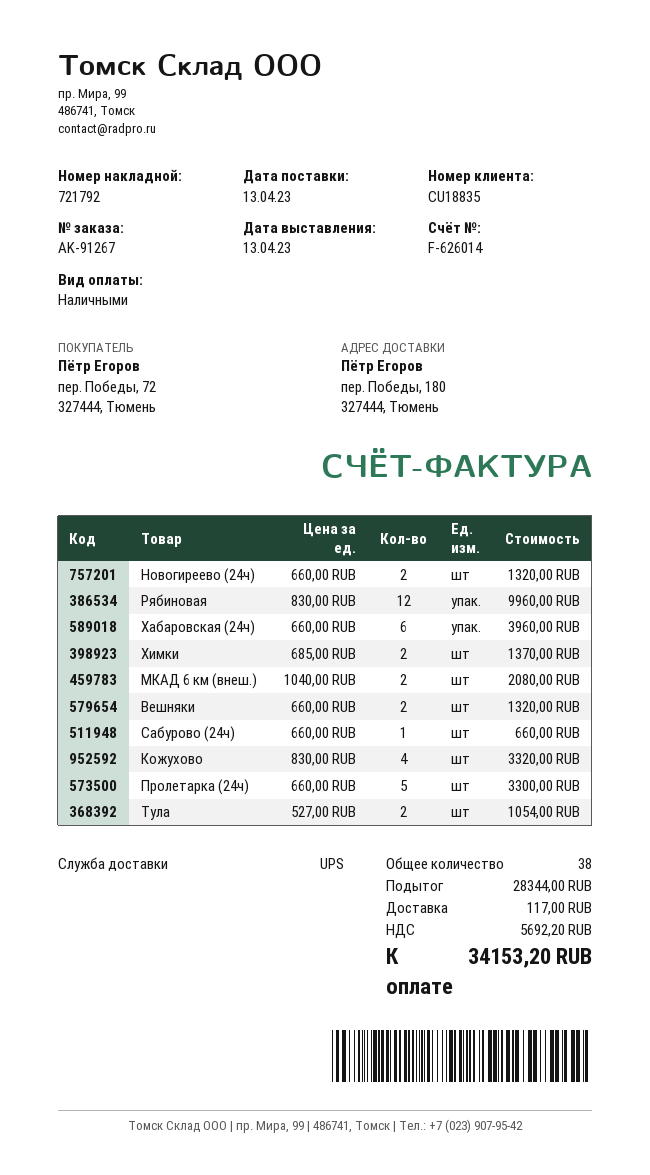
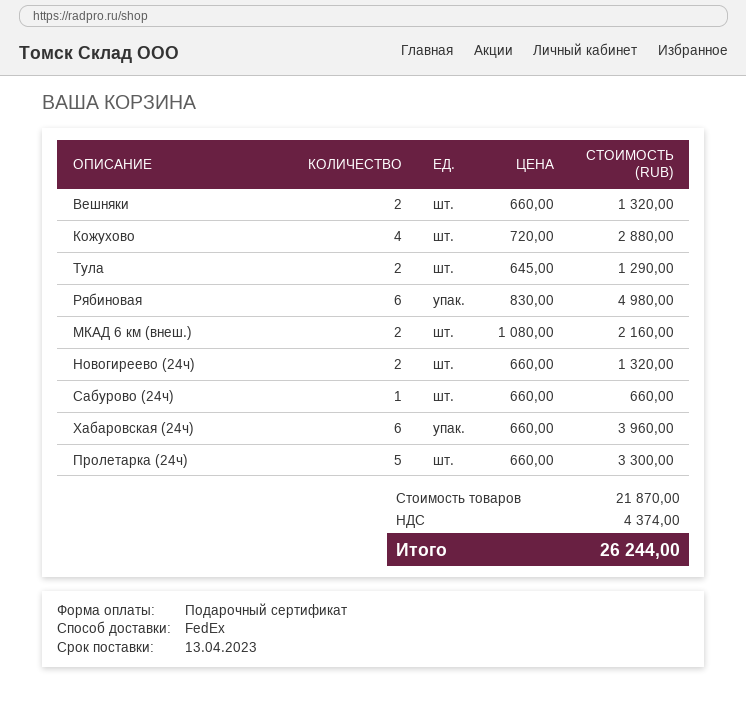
payment method: cash -> gift card
shipping method: UPS -> FedEx
Рябиновая: 12 x 830.00 = 9960.00 -> 6 x 830.00 = 4980.00
Химки: 2 x 685.00 = 1370.00 -> none
МКАД 6 км (внеш.): 2 x 1040.00 = 2080.00 -> 2 x 1080.00 = 2160.00
Кожухово: 4 x 830.00 = 3320.00 -> 4 x 720.00 = 2880.00
Тула: 2 x 527.00 = 1054.00 -> 2 x 645.00 = 1290.00
subtotal: 28344.00 -> 21870.00
shipping: 117.00 -> none
tax: 5692.20 -> 4374.00
total: 34153.20 -> 26244.00

